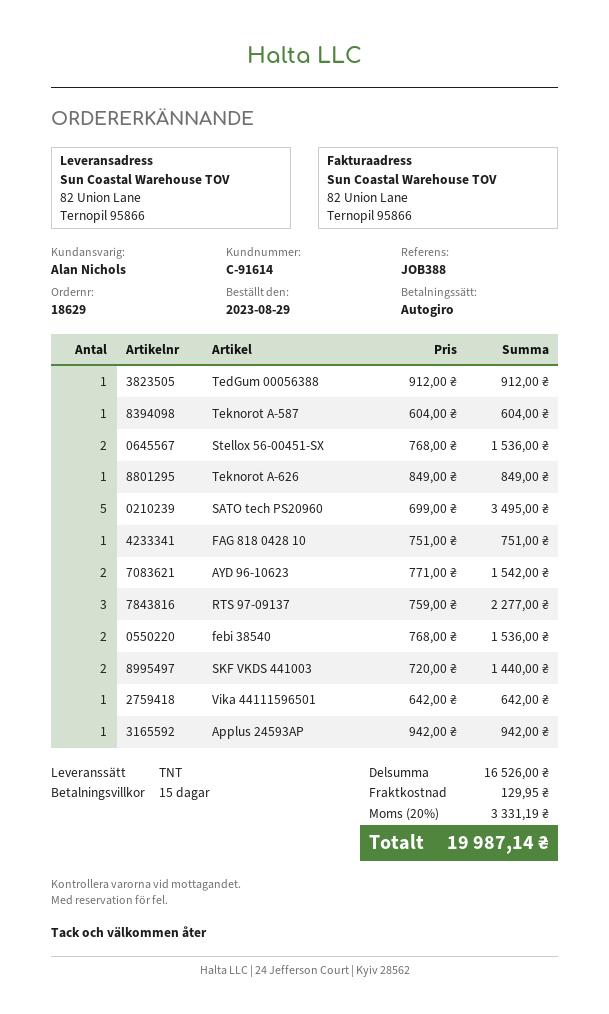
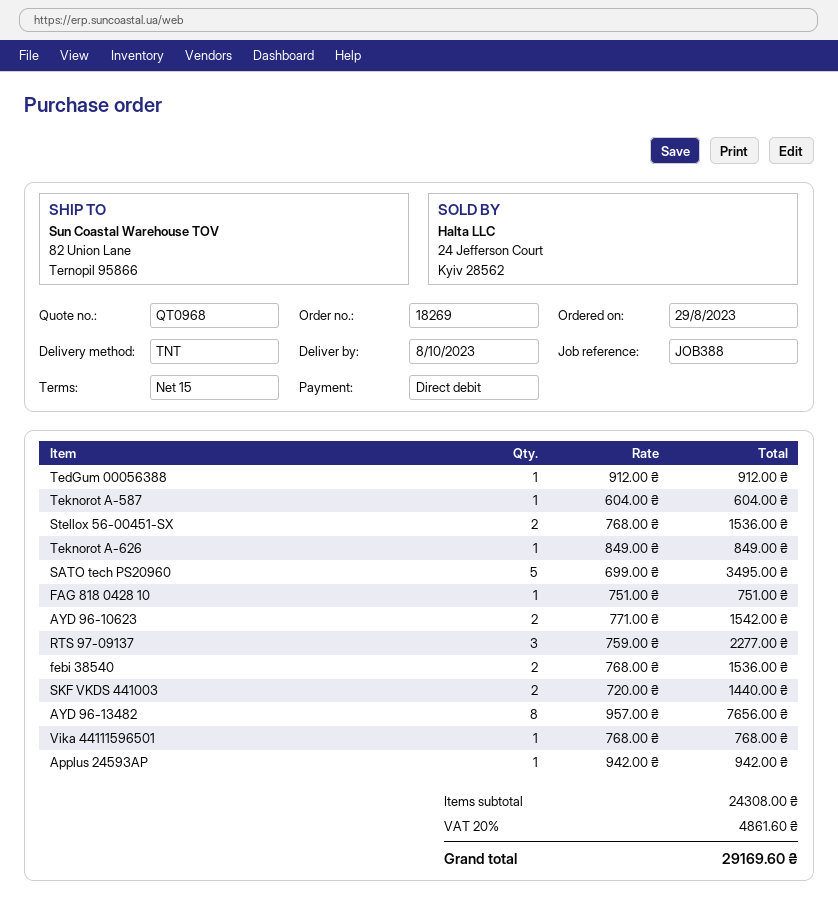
order number: 18629 -> 18269
Vika 44111596501: 1 x 642.00 = 642.00 -> 1 x 768.00 = 768.00
AYD 96-13482: none -> 8 x 957.00 = 7656.00
subtotal: 16526.00 -> 24308.00
shipping: 129.95 -> none
tax: 20% = 3331.19 -> 20% = 4861.60
total: 19987.14 -> 29169.60

